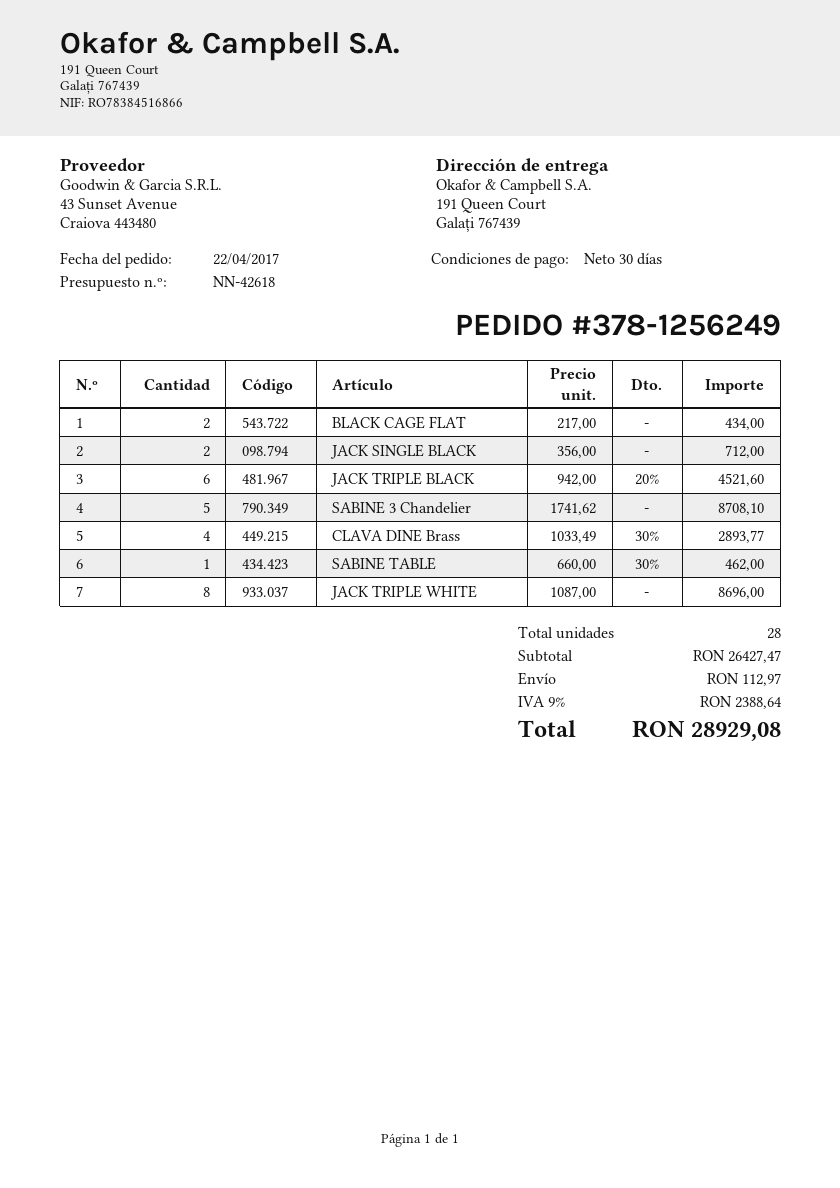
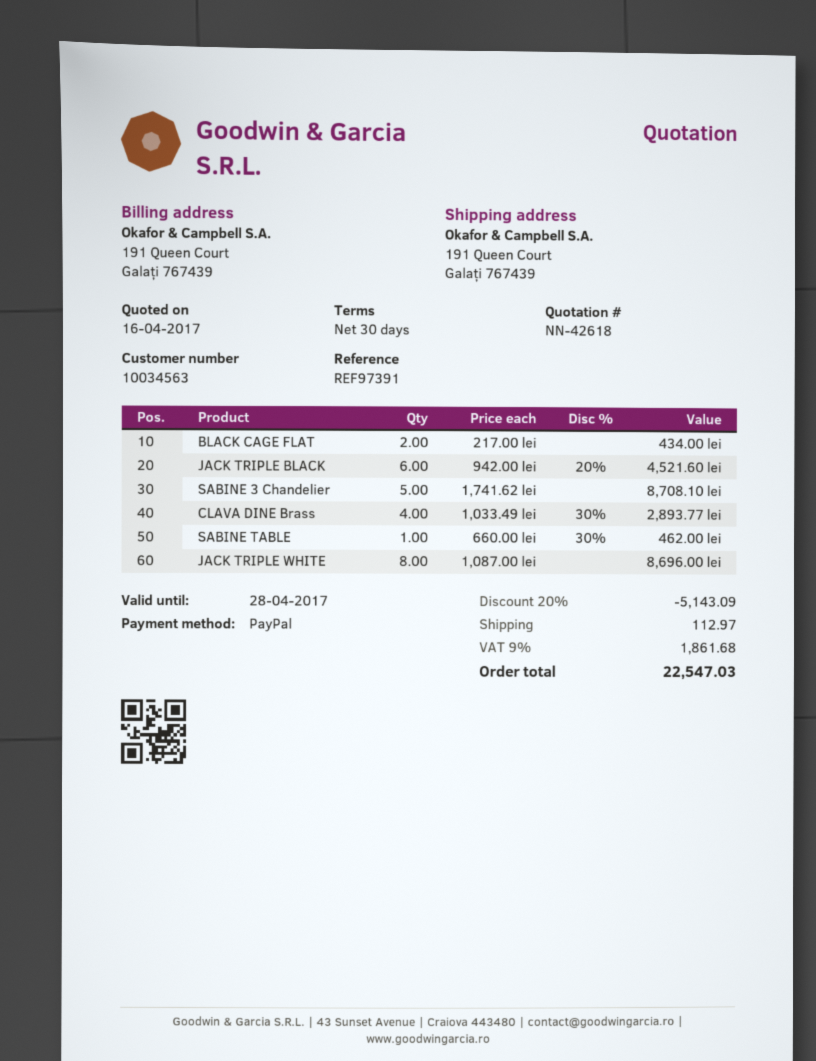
JACK SINGLE BLACK: 2 x 356.00 = 712.00 -> none
discount: none -> 20% = 5143.09
tax: 9% = 2388.64 -> 9% = 1861.68
total: 28929.08 -> 22547.03

